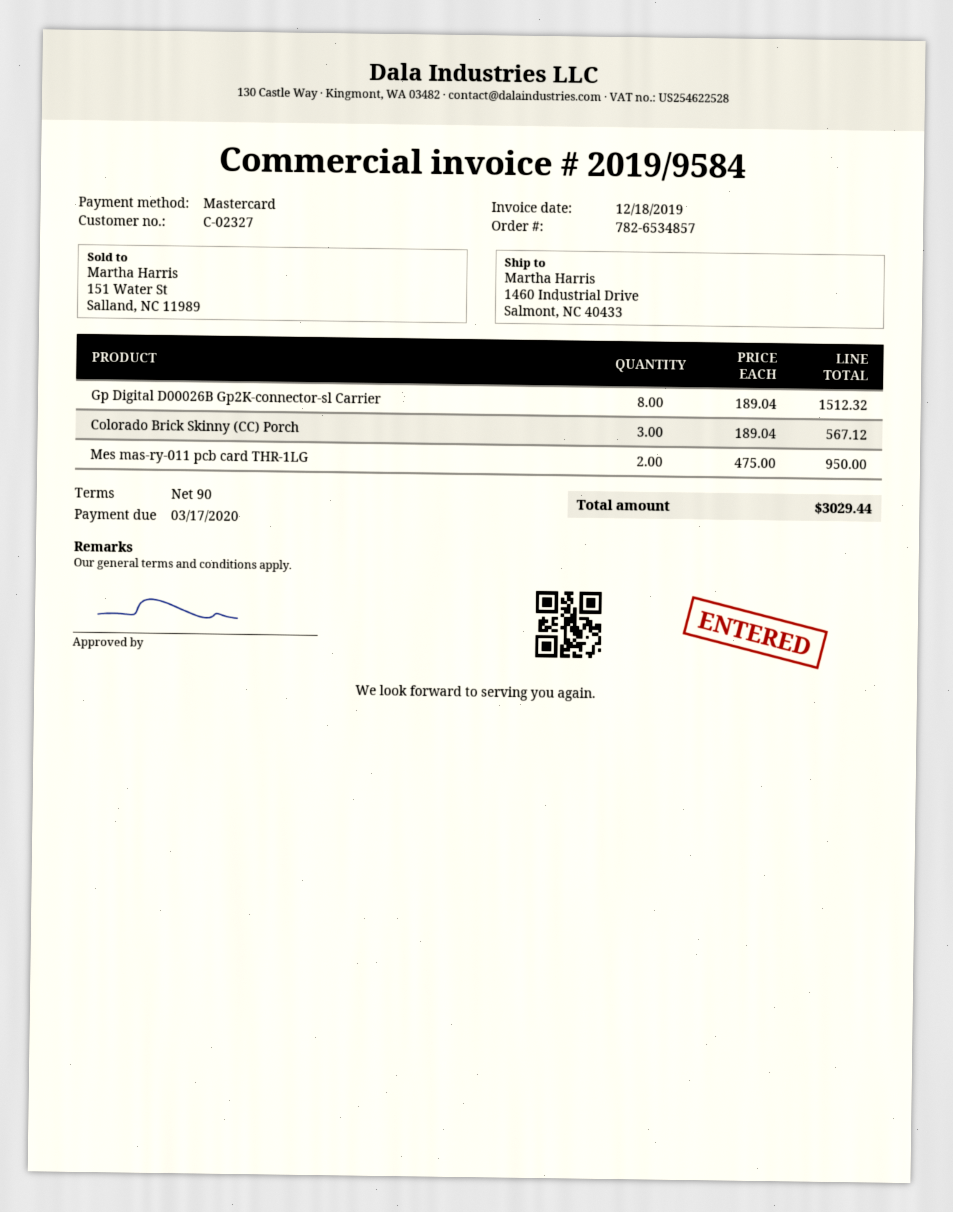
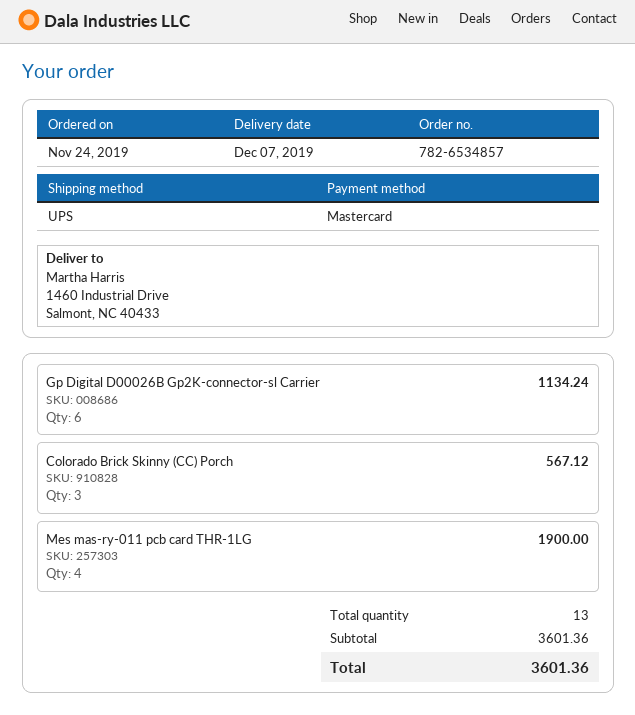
Gp Digital D00026B Gp2K-connector-sl Carrier: 8 for 1512.32 -> 6 for 1134.24
Mes mas-ry-011 pcb card THR-1LG: 2 for 950.00 -> 4 for 1900.00
total: 3029.44 -> 3601.36

